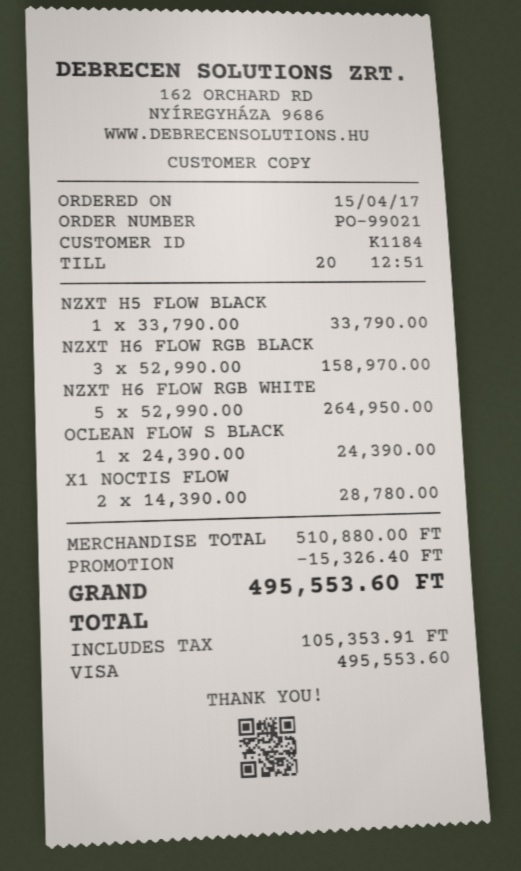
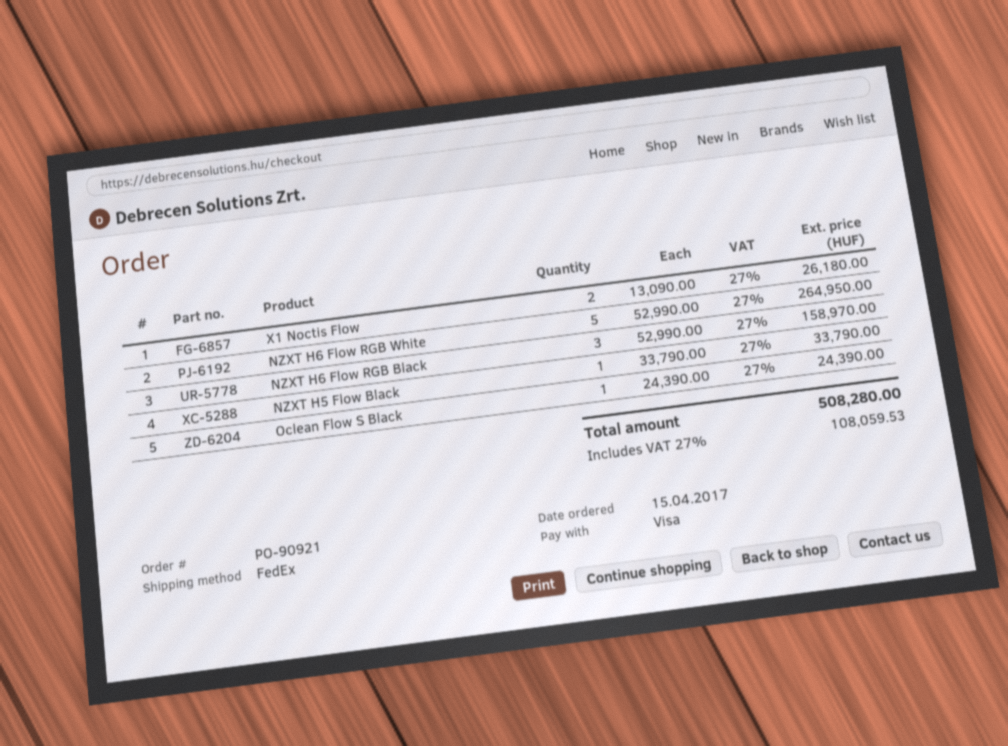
order number: PO-99021 -> PO-90921
X1 NOCTIS FLOW: 2 x 14390.00 = 28780.00 -> 2 x 13090.00 = 26180.00
discount: 15326.40 -> none
tax: 105353.91 -> 108059.53
total: 495553.60 -> 508280.00

